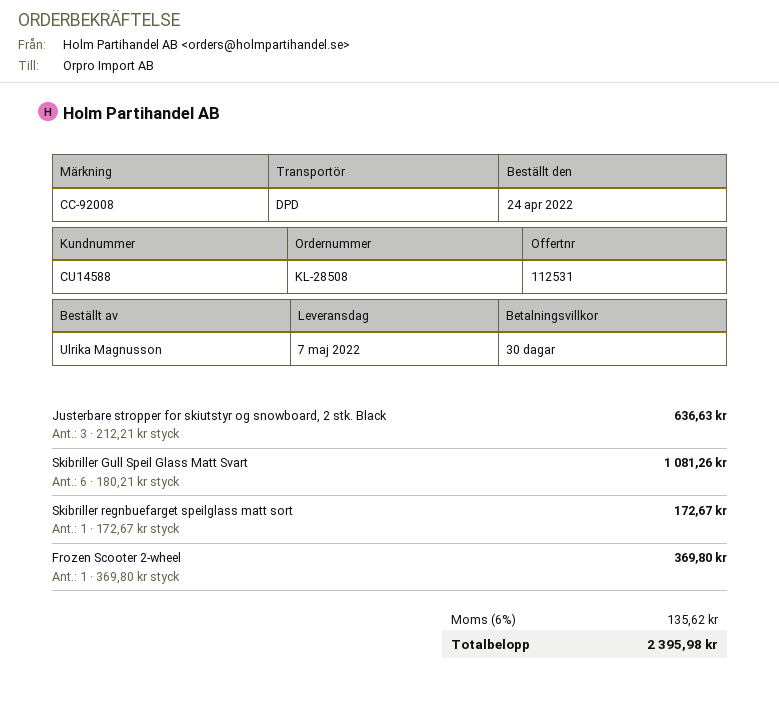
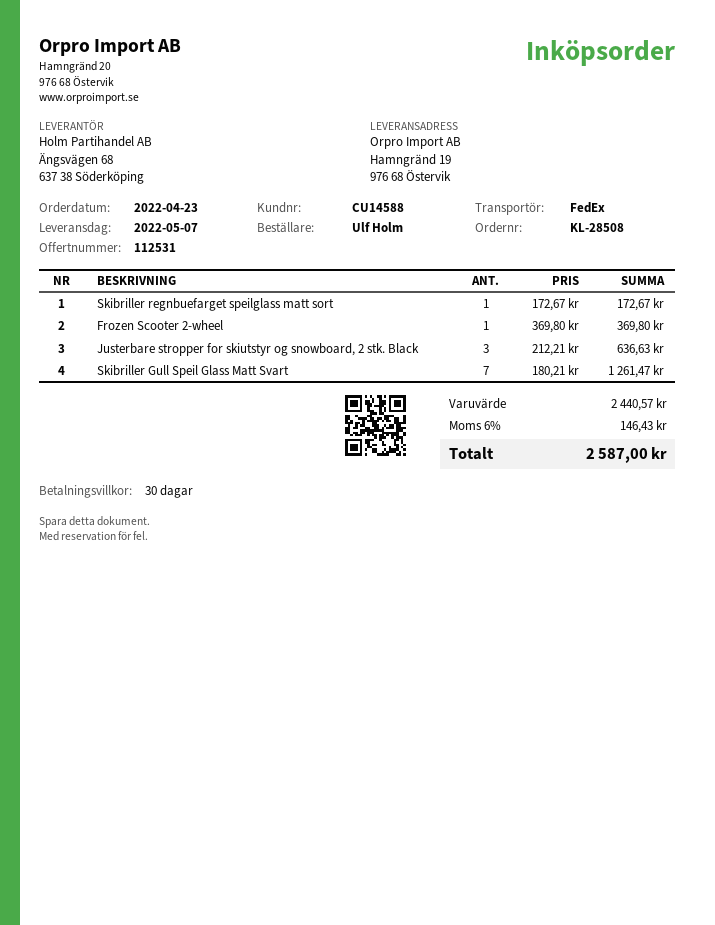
order date: 2022-04-24 -> 2022-04-23
ordered by: Ulrika Magnusson -> Ulf Holm
shipping method: DPD -> FedEx
Skibriller Gull Speil Glass Matt Svart: 6 x 180.21 = 1081.26 -> 7 x 180.21 = 1261.47
tax: 6% = 135.62 -> 6% = 146.43
total: 2395.98 -> 2587.00

